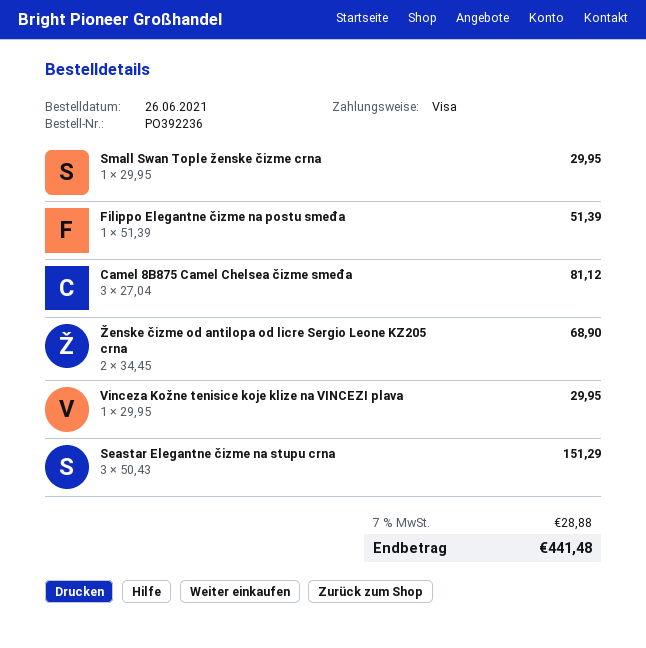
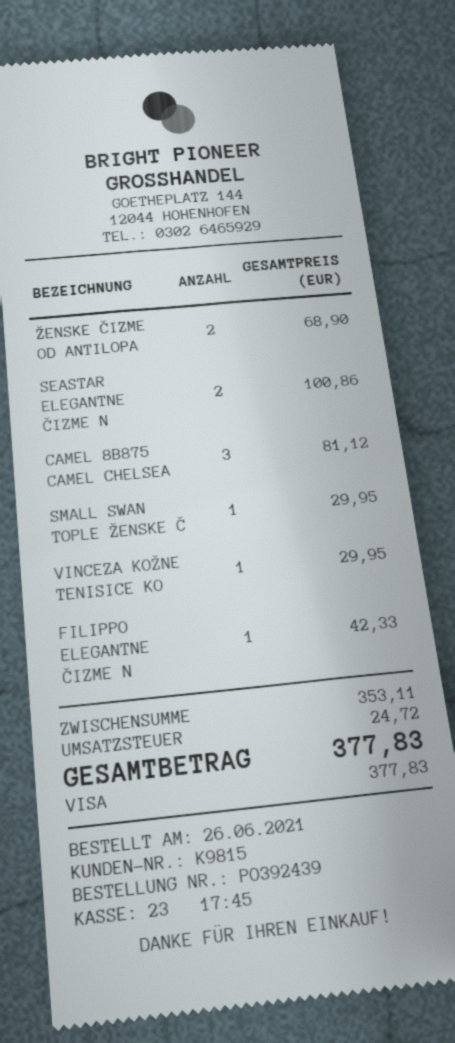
order number: PO392236 -> PO392439
Filippo Elegantne čizme na postu smeđa: 1 for 51.39 -> 1 for 42.33
Seastar Elegantne čizme na stupu crna: 3 for 151.29 -> 2 for 100.86
tax: 28.88 -> 24.72
total: 441.48 -> 377.83

